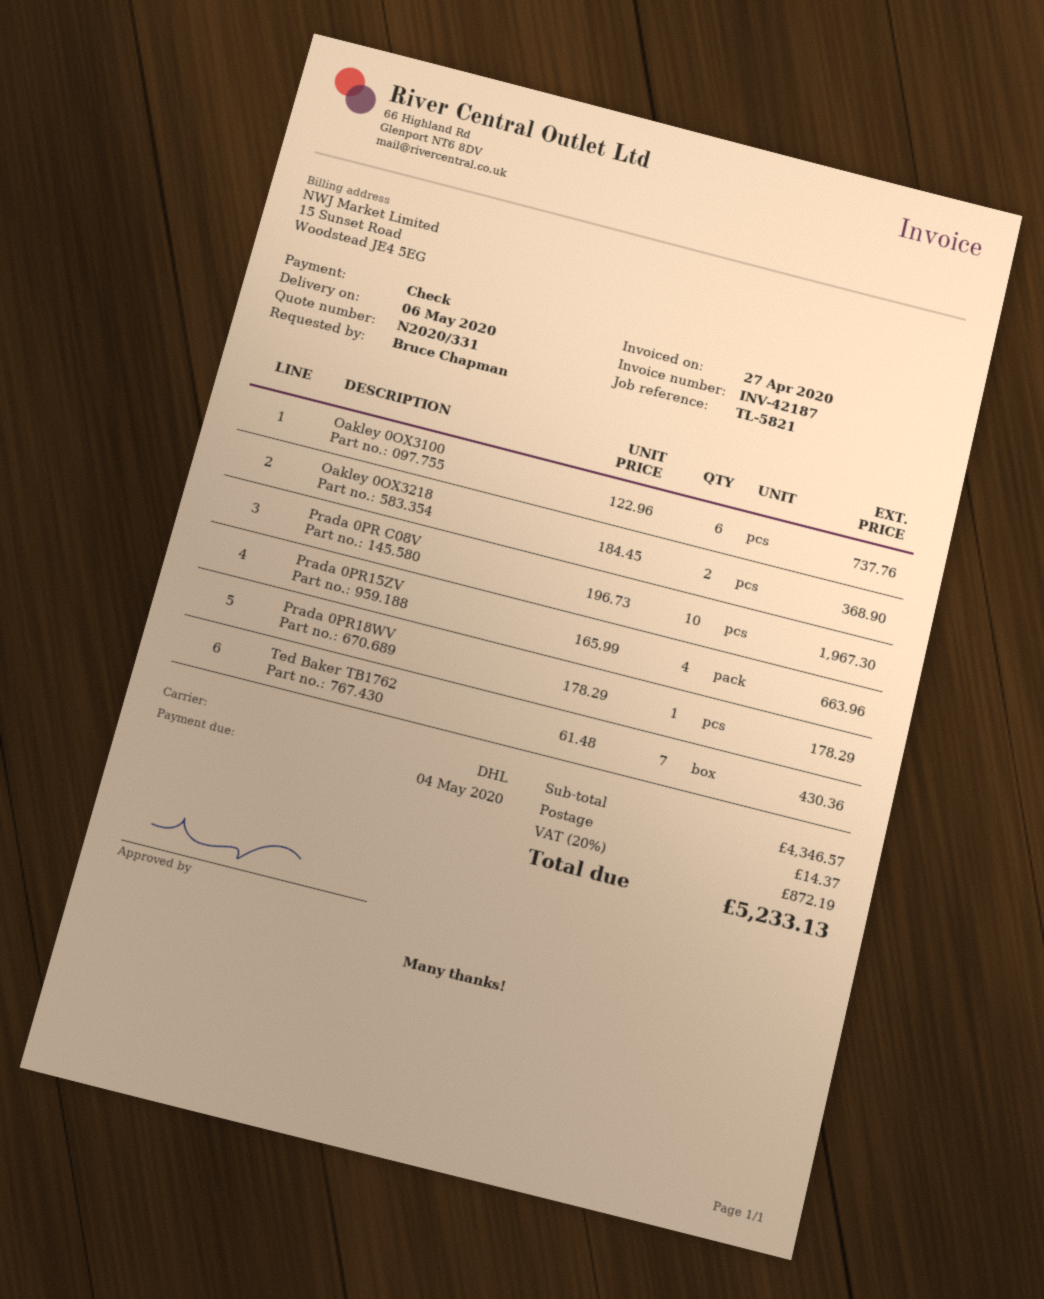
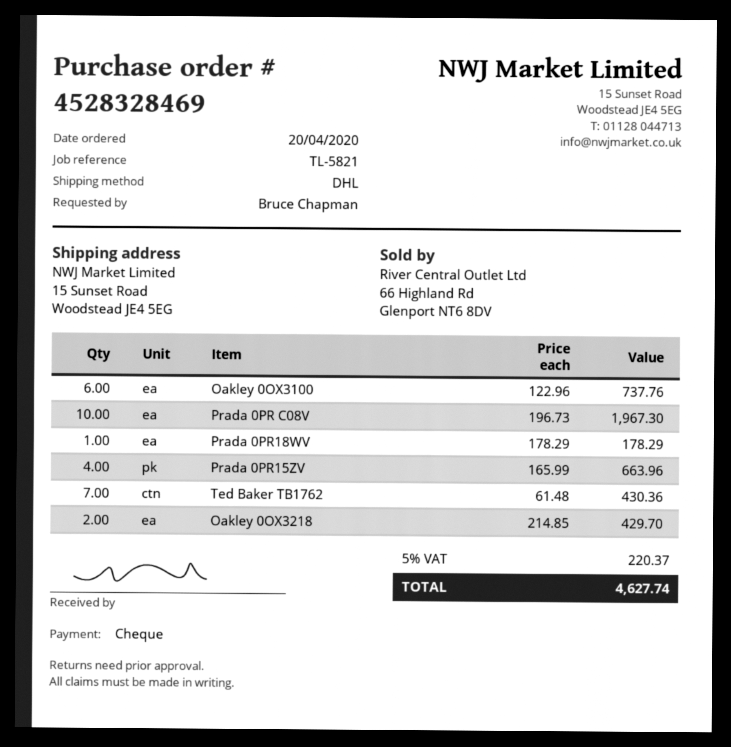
Oakley 0OX3218: 2 x 184.45 = 368.90 -> 2 x 214.85 = 429.70
shipping: 14.37 -> none
tax: 20% = 872.19 -> 5% = 220.37
total: 5233.13 -> 4627.74

